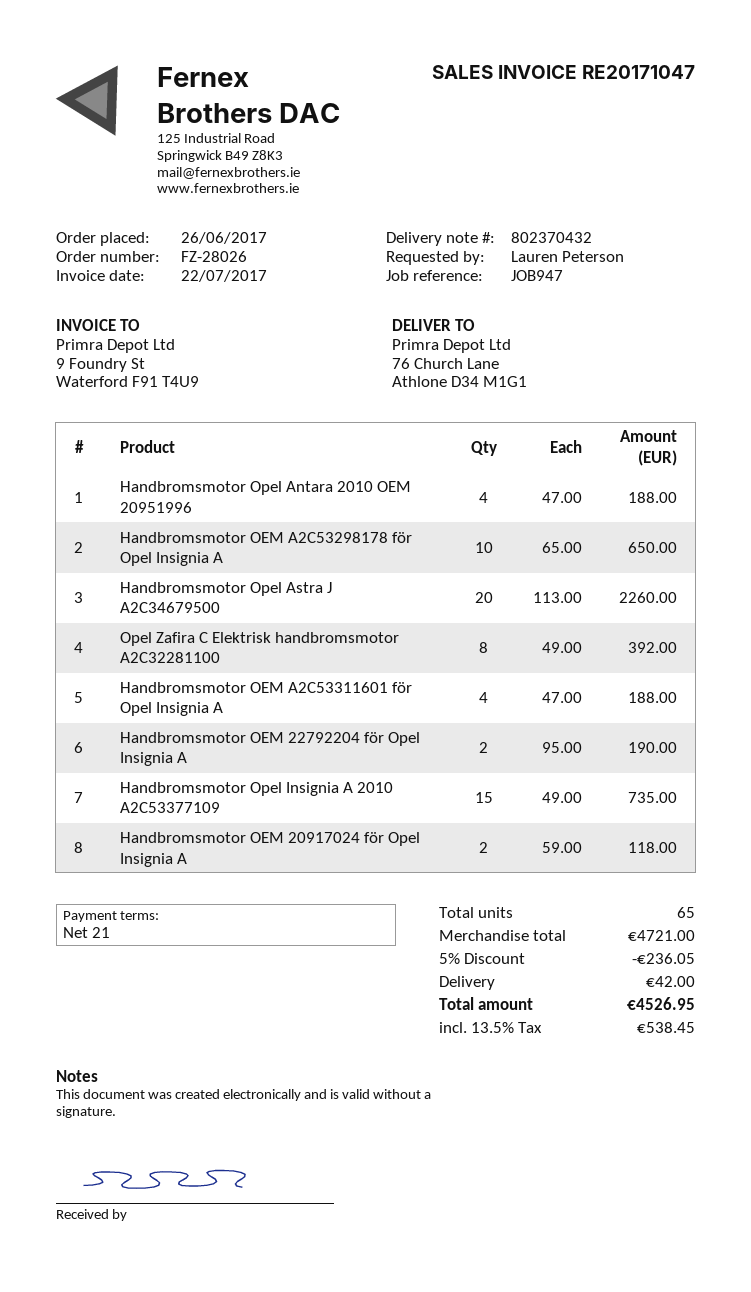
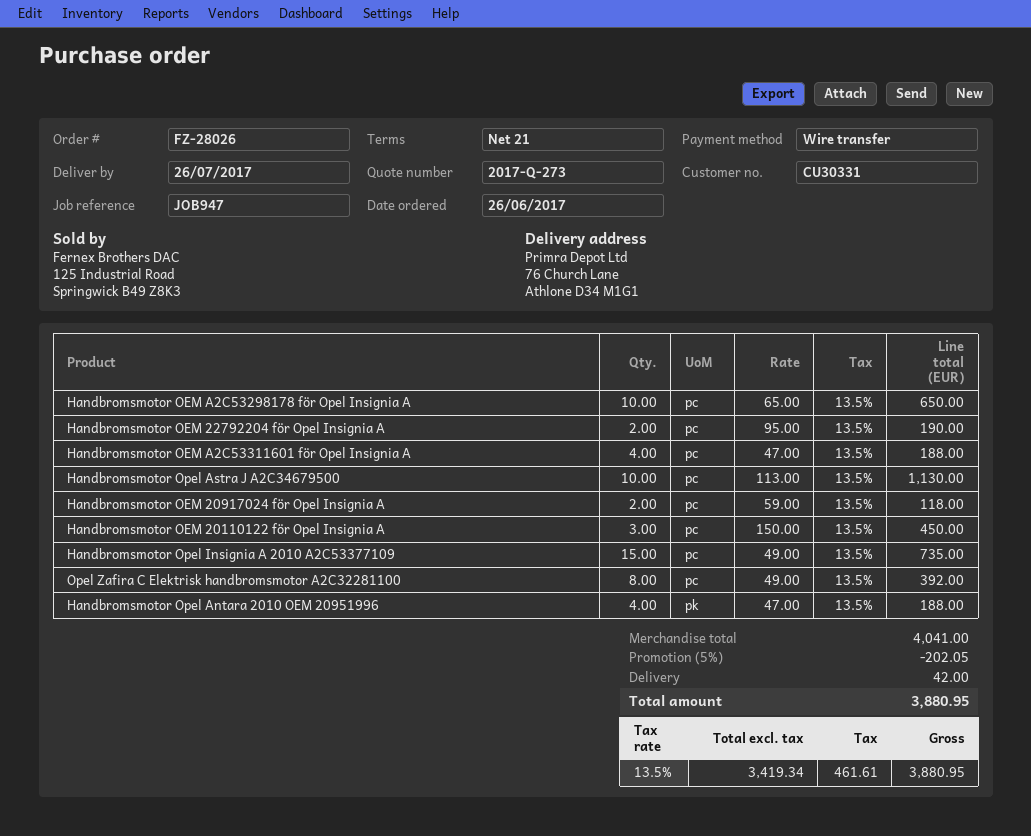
Handbromsmotor Opel Astra J A2C34679500: 20 x 113.00 = 2260.00 -> 10 x 113.00 = 1130.00
Handbromsmotor OEM 20110122 för Opel Insignia A: none -> 3 x 150.00 = 450.00
subtotal: 4721.00 -> 4041.00
discount: 5% = 236.05 -> 5% = 202.05
tax: 13.5% = 538.45 -> 13.5% = 461.61
total: 4526.95 -> 3880.95

